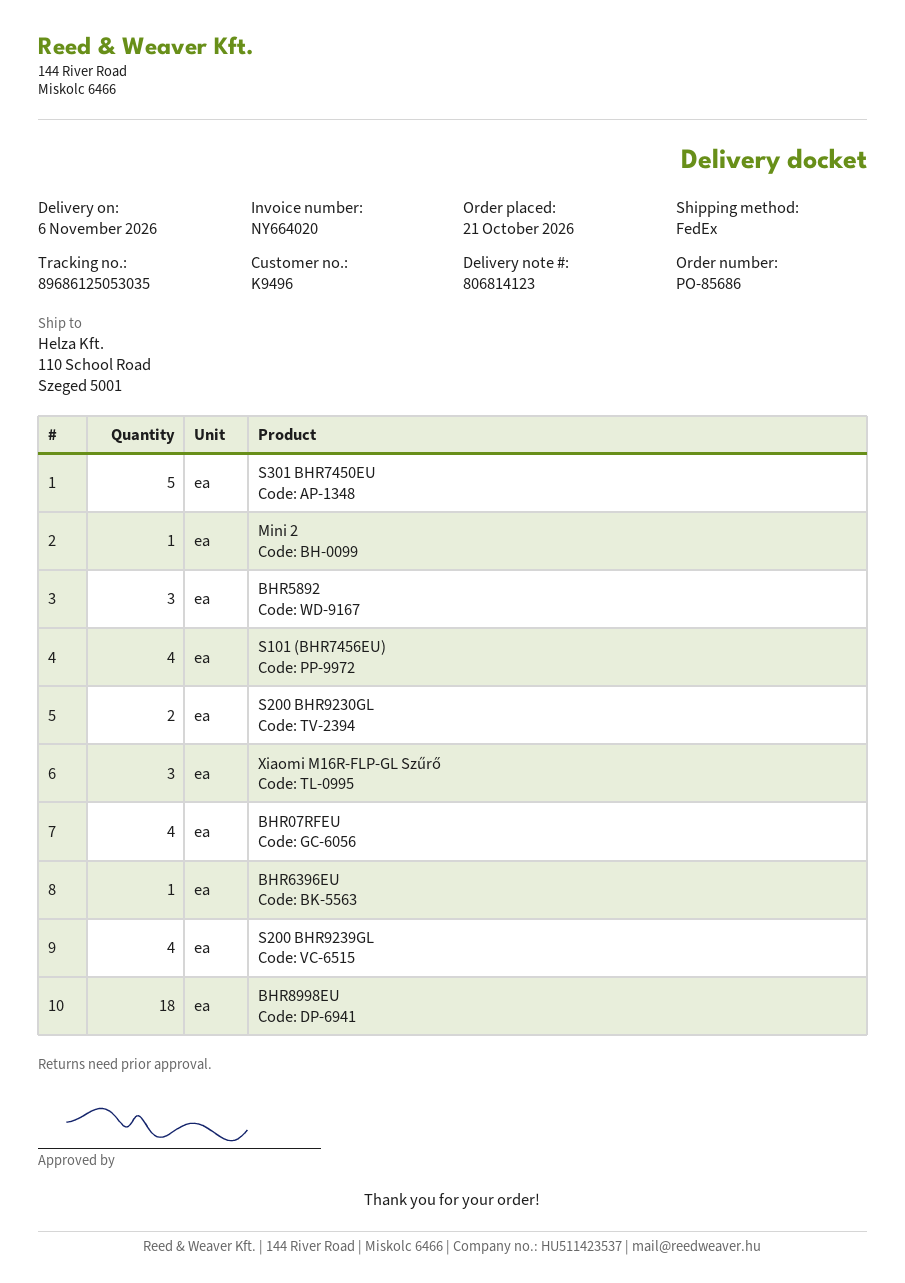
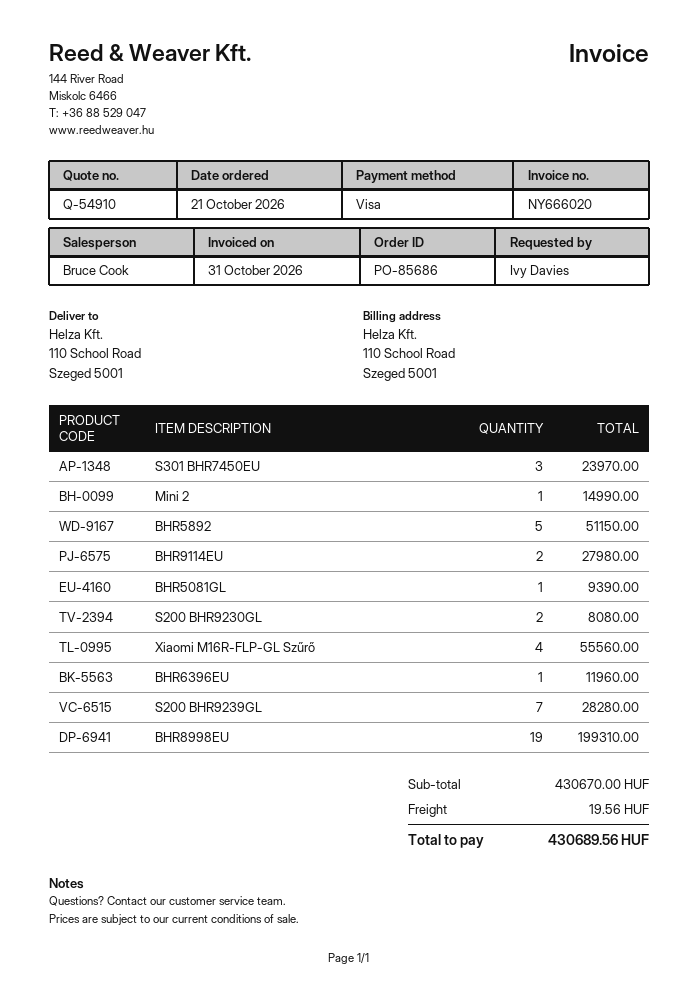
invoice number: NY664020 -> NY666020
S301 BHR7450EU: 5 -> 3
BHR5892: 3 -> 5
S101 (BHR7456EU): 4 -> none
Xiaomi M16R-FLP-GL Szűrő: 3 -> 4
BHR07RFEU: 4 -> none
S200 BHR9239GL: 4 -> 7
BHR8998EU: 18 -> 19
BHR9114EU: none -> 2
BHR5081GL: none -> 1

